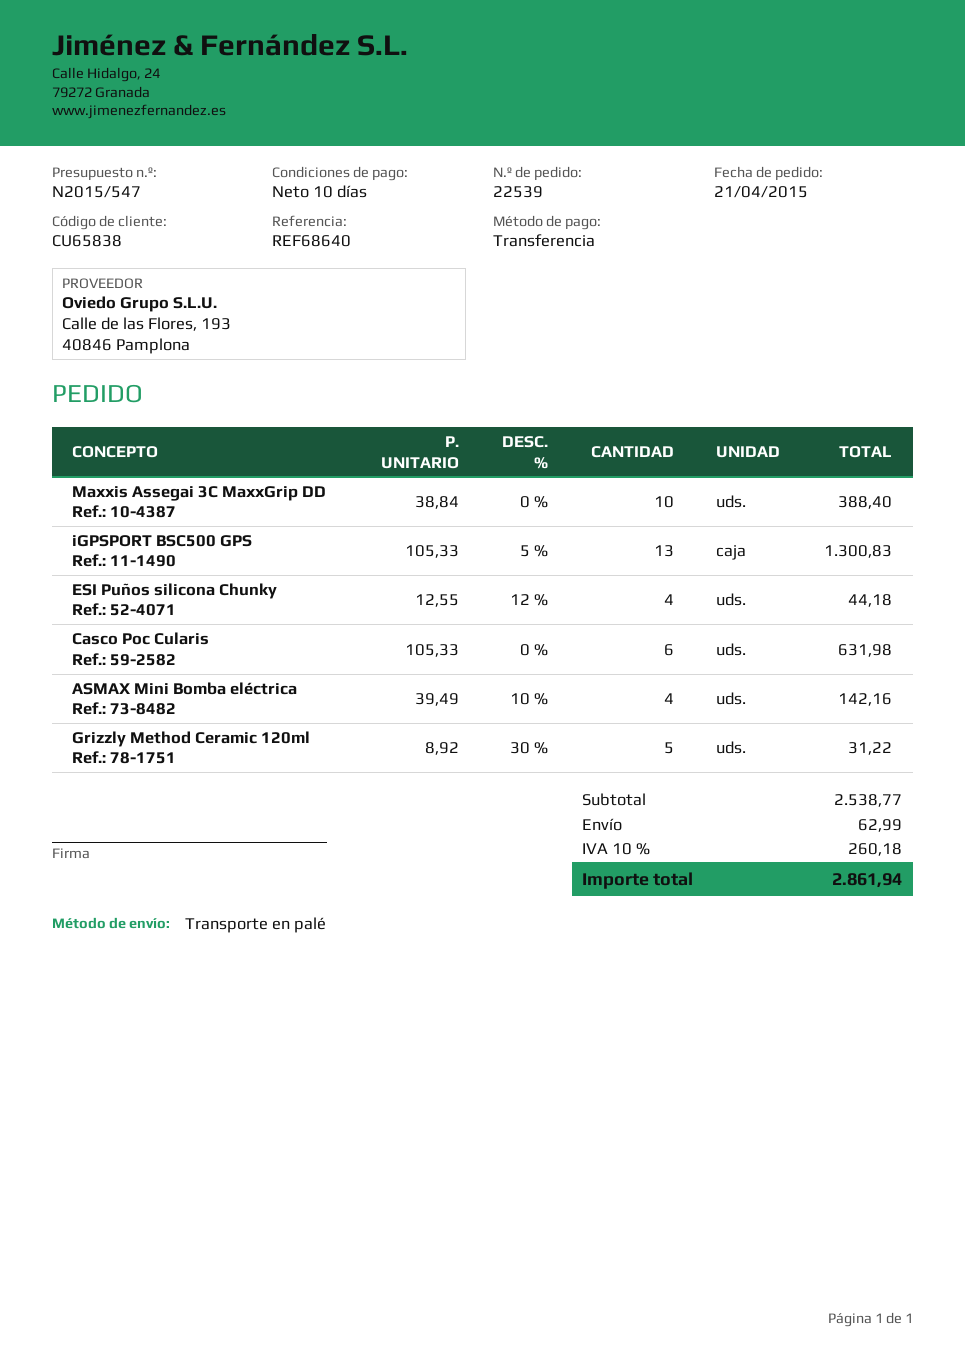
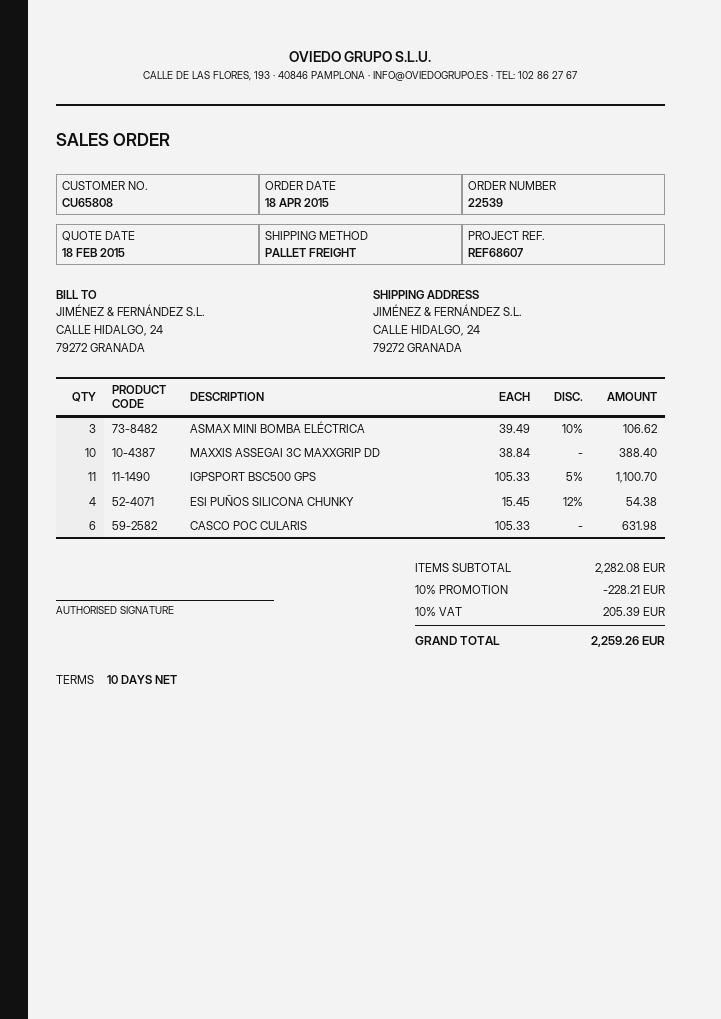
order date: 2015-04-21 -> 2015-04-18
customer number: CU65838 -> CU65808
reference: REF68640 -> REF68607
iGPSPORT BSC500 GPS: 13 x 105.33 - 5% = 1300.83 -> 11 x 105.33 - 5% = 1100.70
ESI Puños silicona Chunky: 4 x 12.55 - 12% = 44.18 -> 4 x 15.45 - 12% = 54.38
ASMAX Mini Bomba eléctrica: 4 x 39.49 - 10% = 142.16 -> 3 x 39.49 - 10% = 106.62
Grizzly Method Ceramic 120ml: 5 x 8.92 - 30% = 31.22 -> none
subtotal: 2538.77 -> 2282.08
discount: none -> 10% = 228.21
shipping: 62.99 -> none
tax: 10% = 260.18 -> 10% = 205.39
total: 2861.94 -> 2259.26

